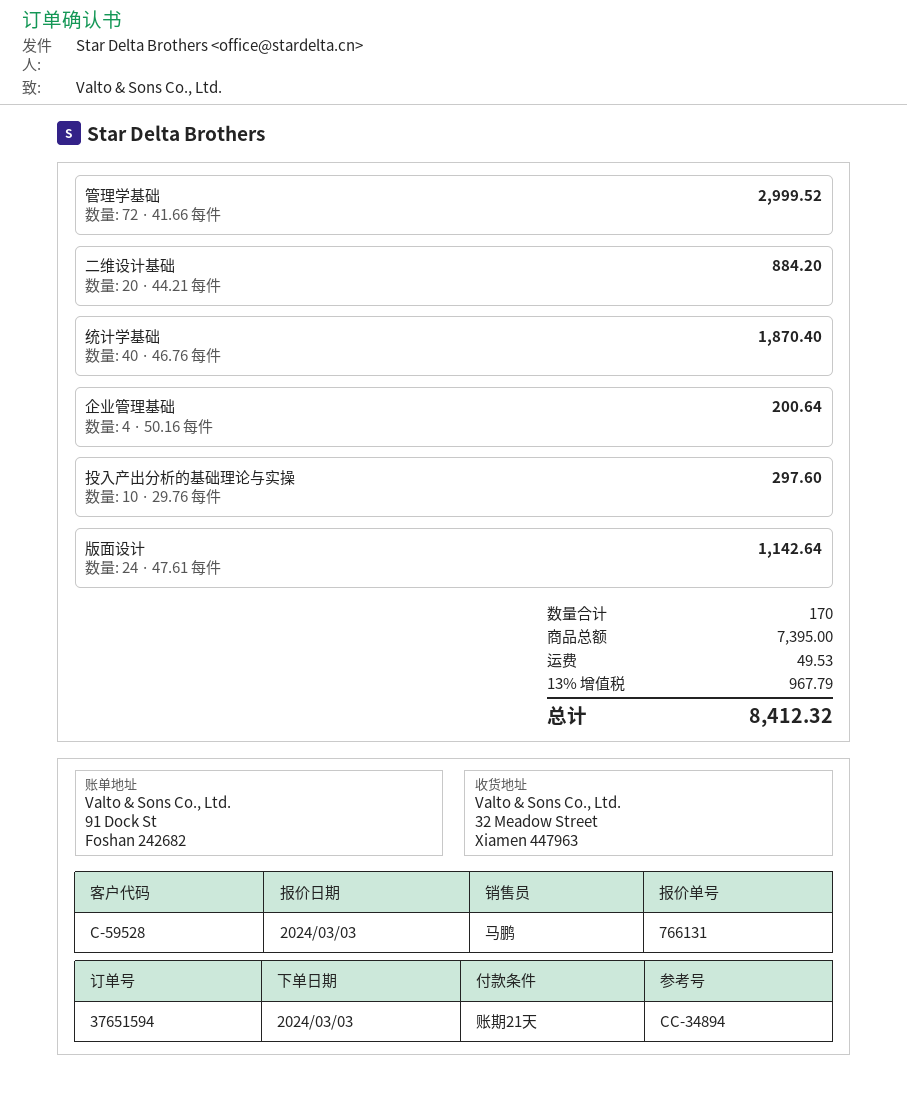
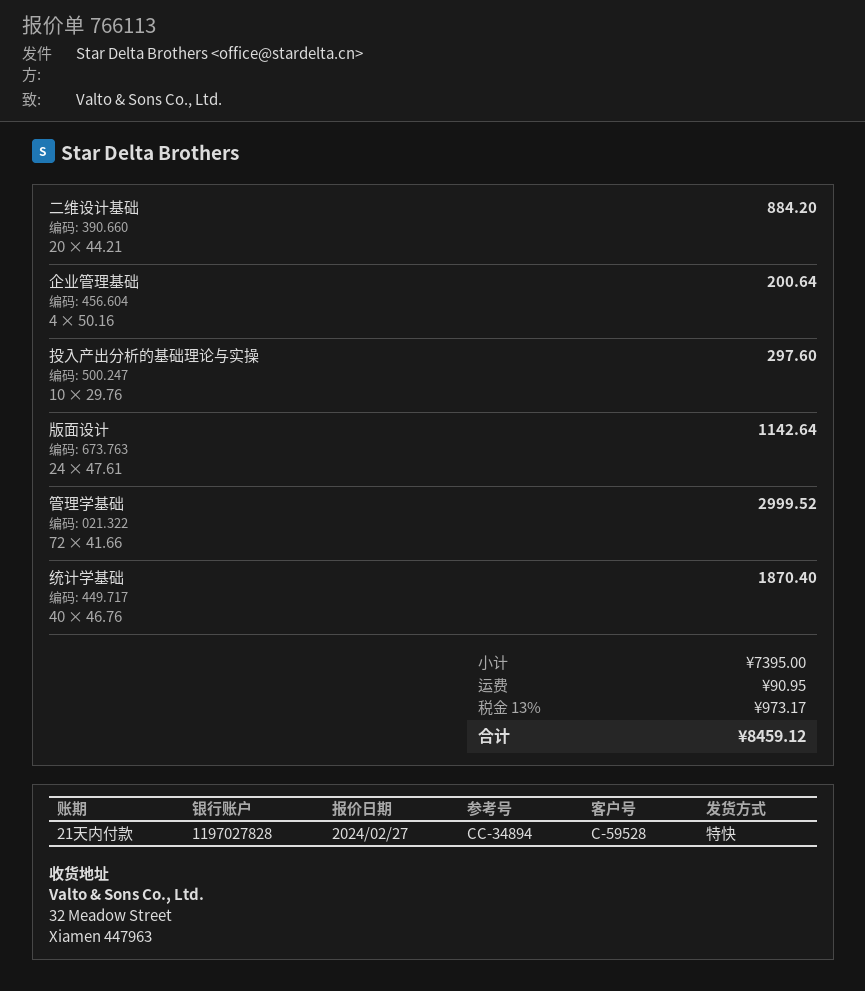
quote number: 766131 -> 766113
quote date: 2024-03-03 -> 2024-02-27
shipping: 49.53 -> 90.95
tax: 13% = 967.79 -> 13% = 973.17
total: 8412.32 -> 8459.12

